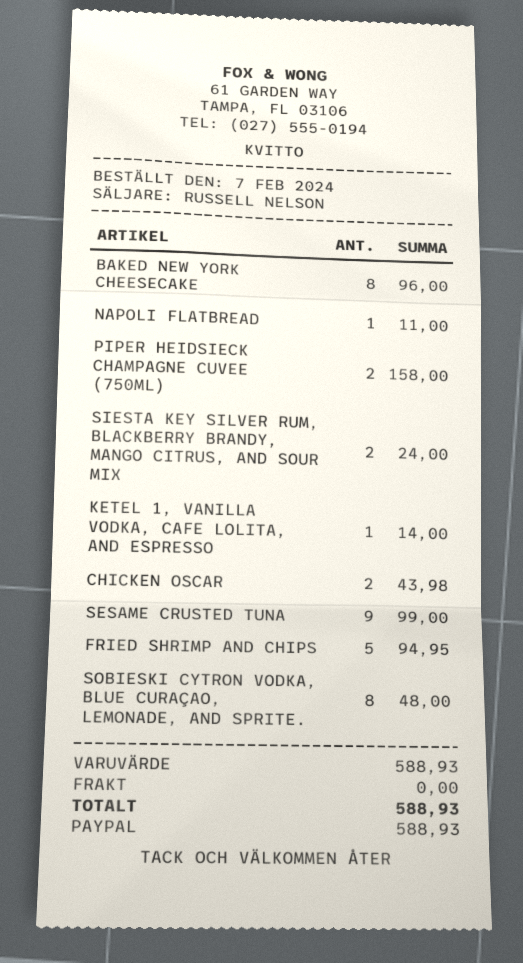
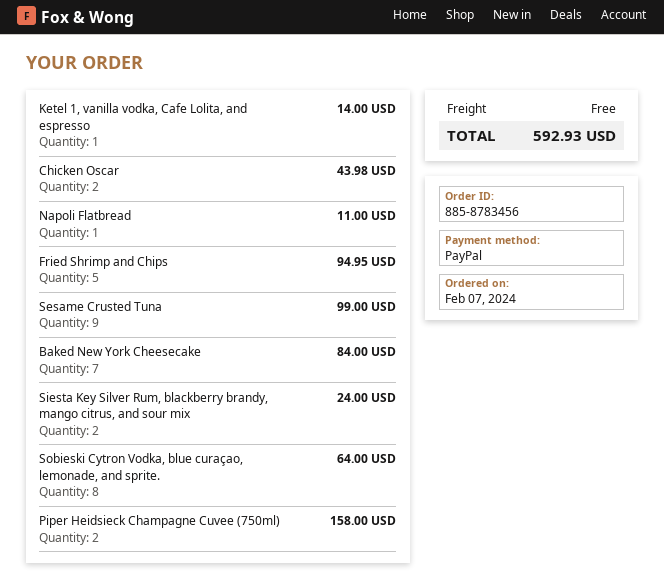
BAKED NEW YORK CHEESECAKE: 8 for 96.00 -> 7 for 84.00
SOBIESKI CYTRON VODKA, BLUE CURAÇAO, LEMONADE, AND SPRITE.: 8 for 48.00 -> 8 for 64.00
total: 588.93 -> 592.93

